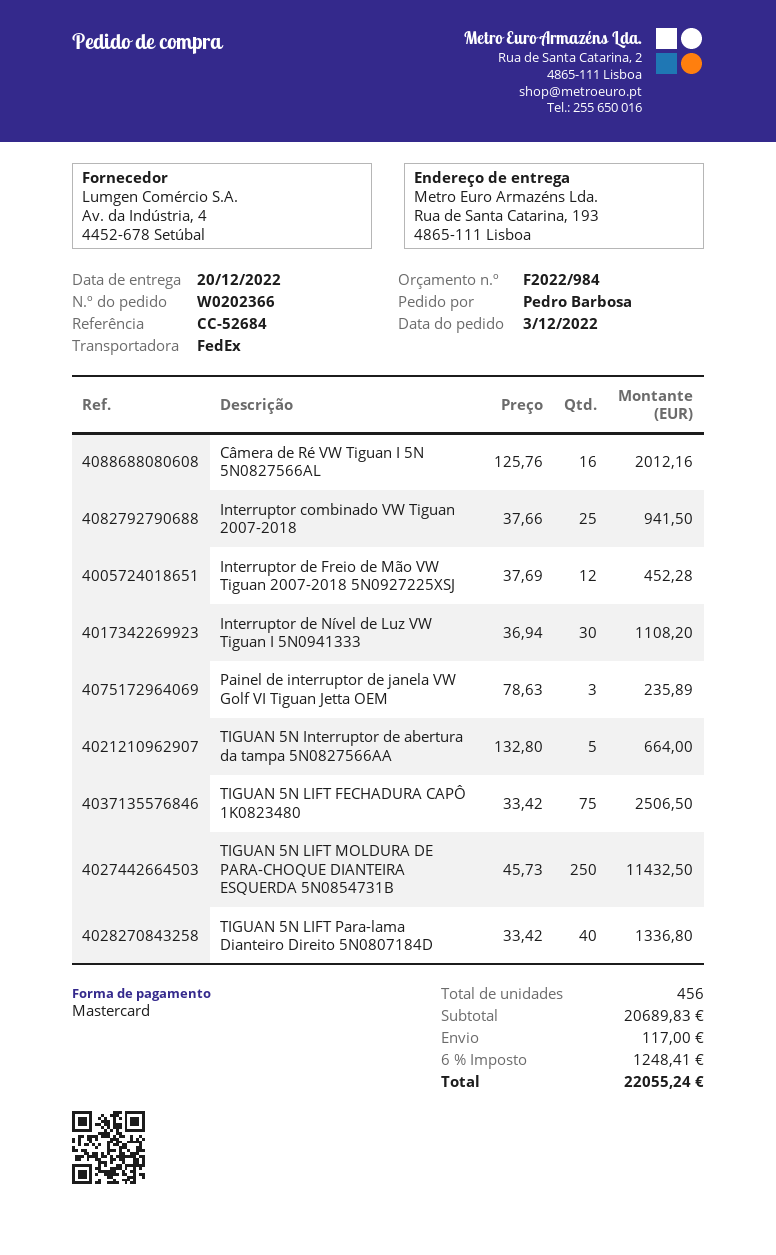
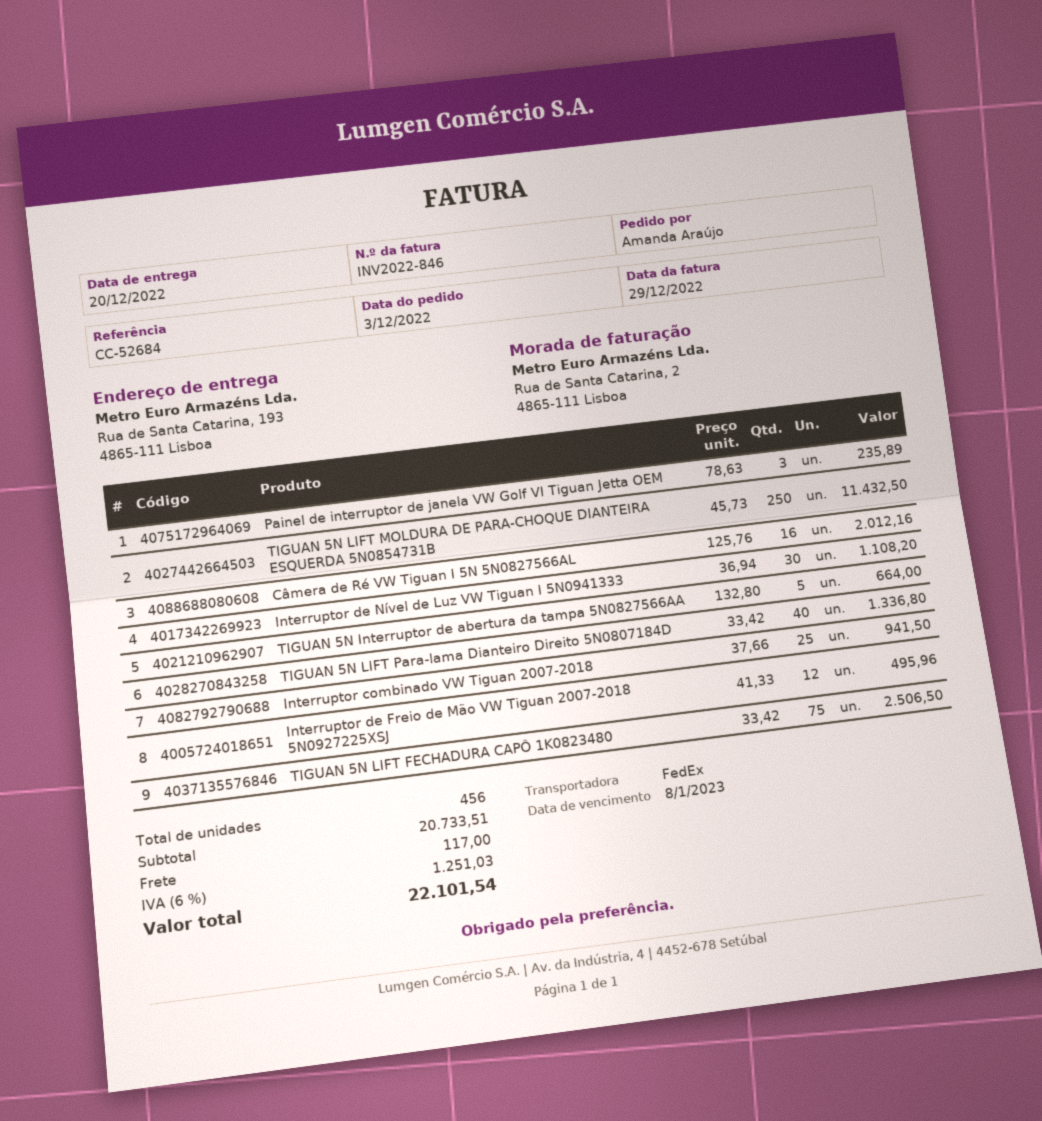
ordered by: Pedro Barbosa -> Amanda Araújo
Interruptor de Freio de Mão VW Tiguan 2007-2018 5N0927225XSJ: 12 x 37.69 = 452.28 -> 12 x 41.33 = 495.96
subtotal: 20689.83 -> 20733.51
tax: 6% = 1248.41 -> 6% = 1251.03
total: 22055.24 -> 22101.54

